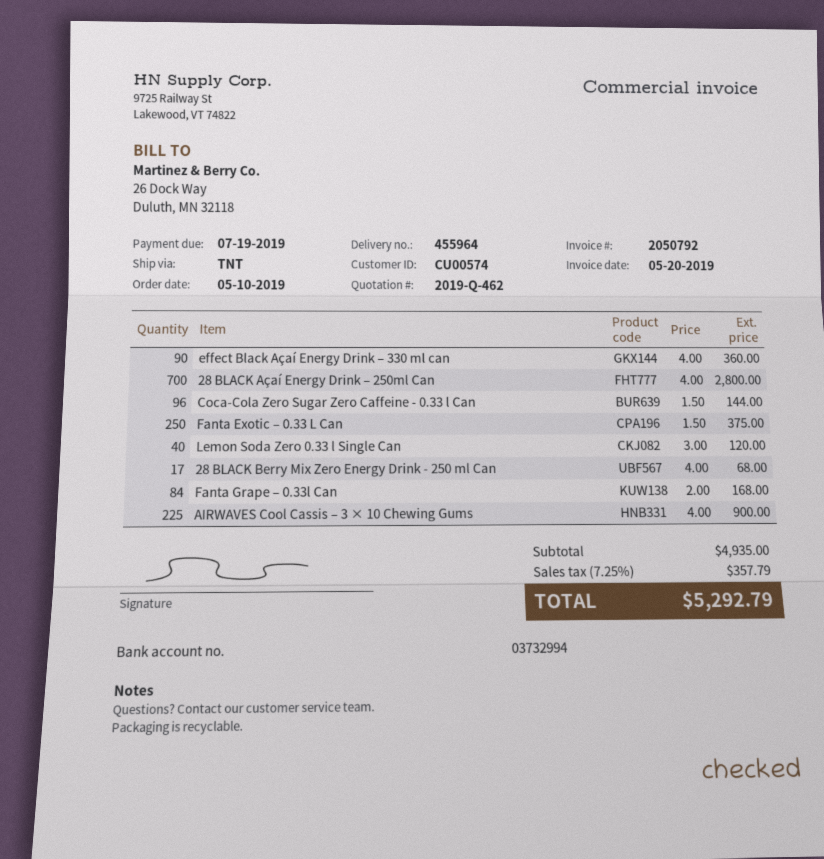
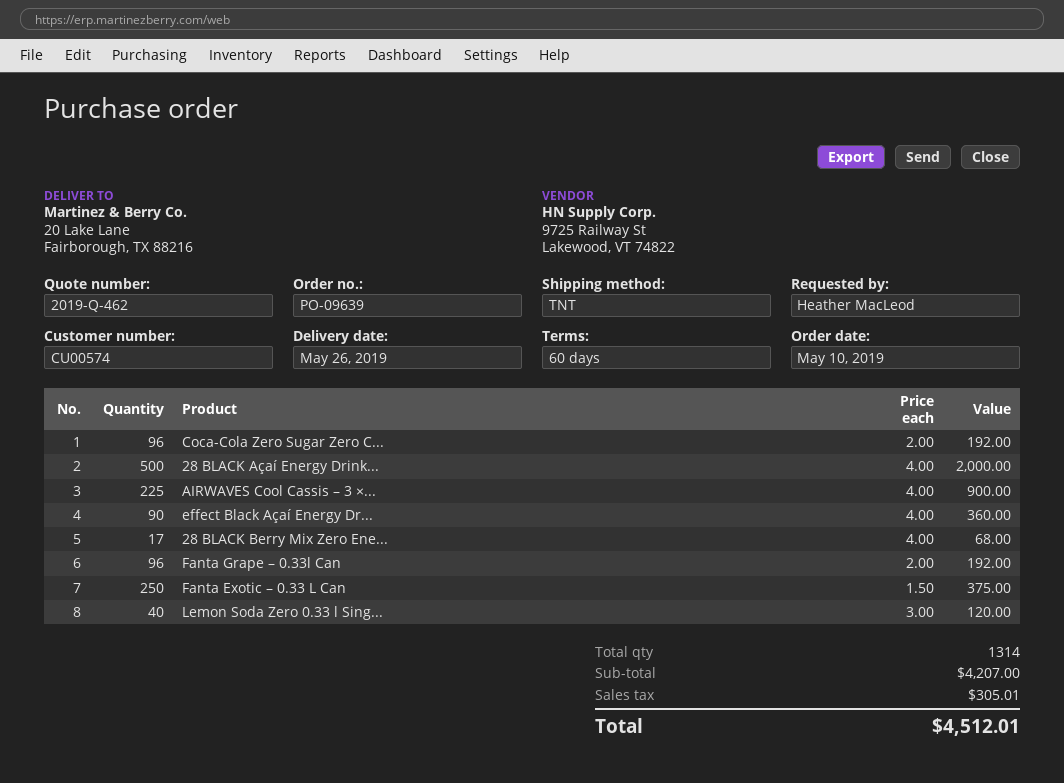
28 BLACK Açaí Energy Drink – 250ml Can: 700 x 4.00 = 2800.00 -> 500 x 4.00 = 2000.00
Coca-Cola Zero Sugar Zero Caffeine - 0.33 l Can: 96 x 1.50 = 144.00 -> 96 x 2.00 = 192.00
Fanta Grape – 0.33l Can: 84 x 2.00 = 168.00 -> 96 x 2.00 = 192.00
subtotal: 4935.00 -> 4207.00
tax: 357.79 -> 305.01
total: 5292.79 -> 4512.01

